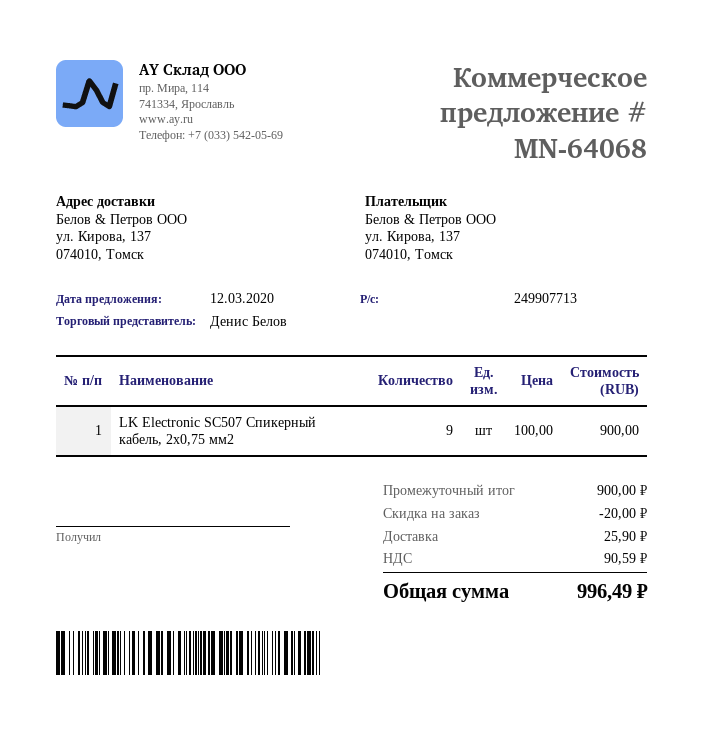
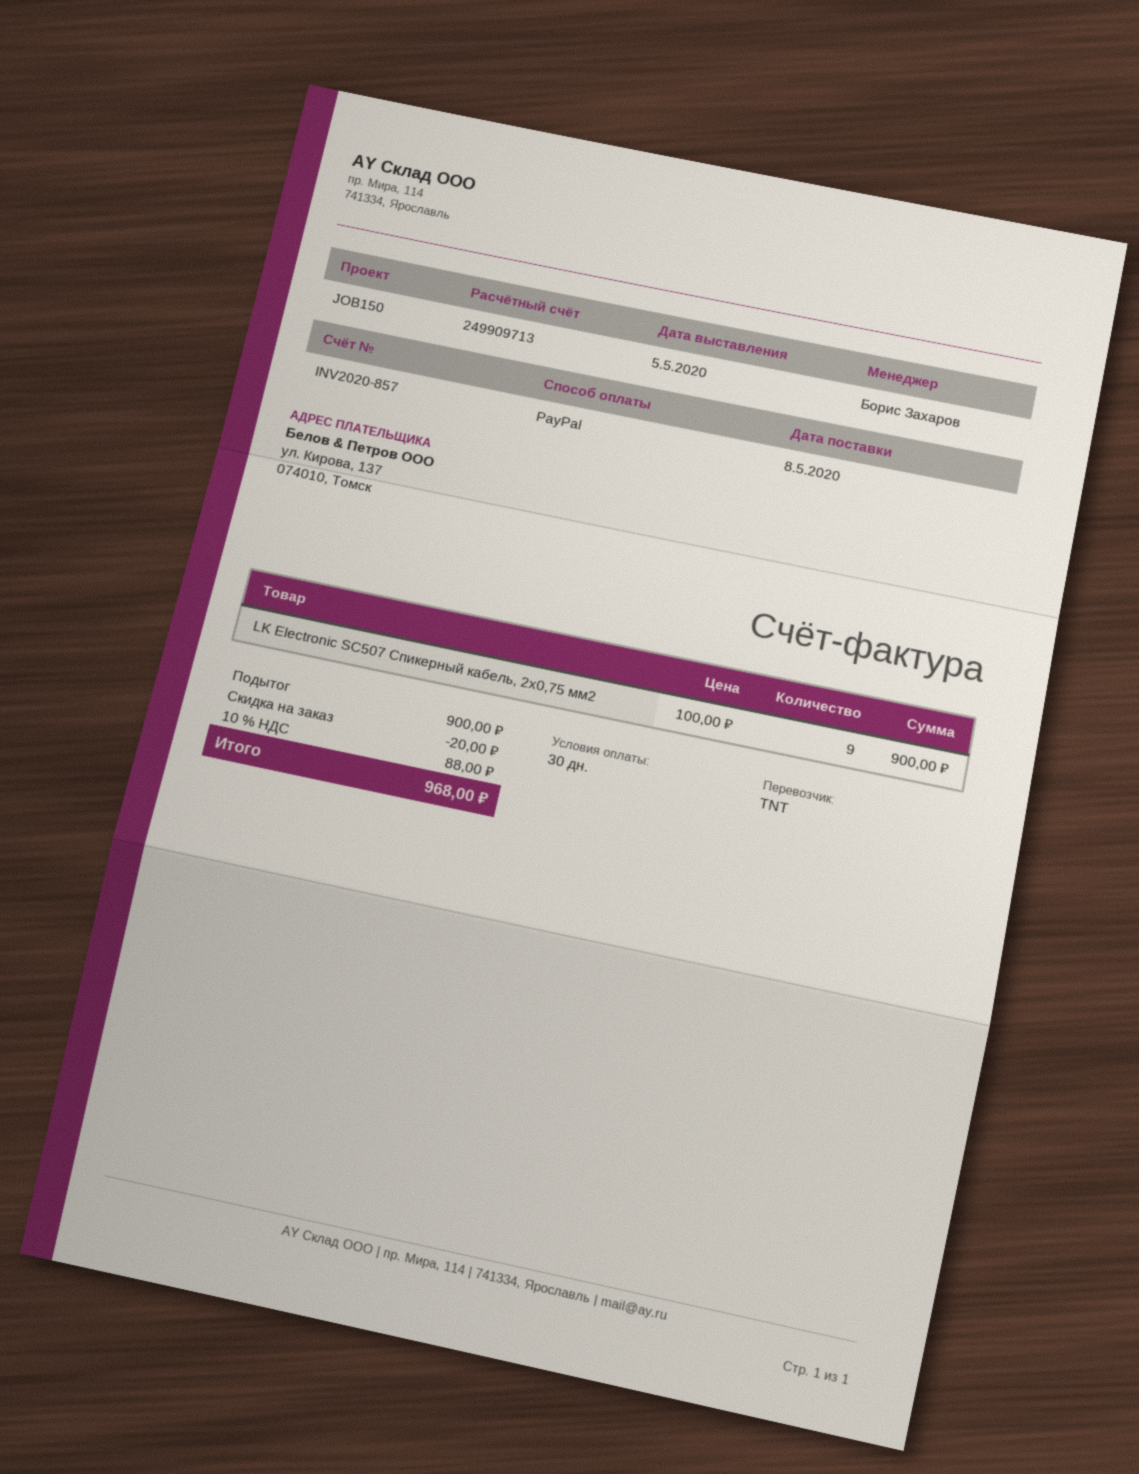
sales rep: Денис Белов -> Борис Захаров
bank account: 249907713 -> 249909713
shipping: 25.90 -> none
tax: 90.59 -> 88.00
total: 996.49 -> 968.00

